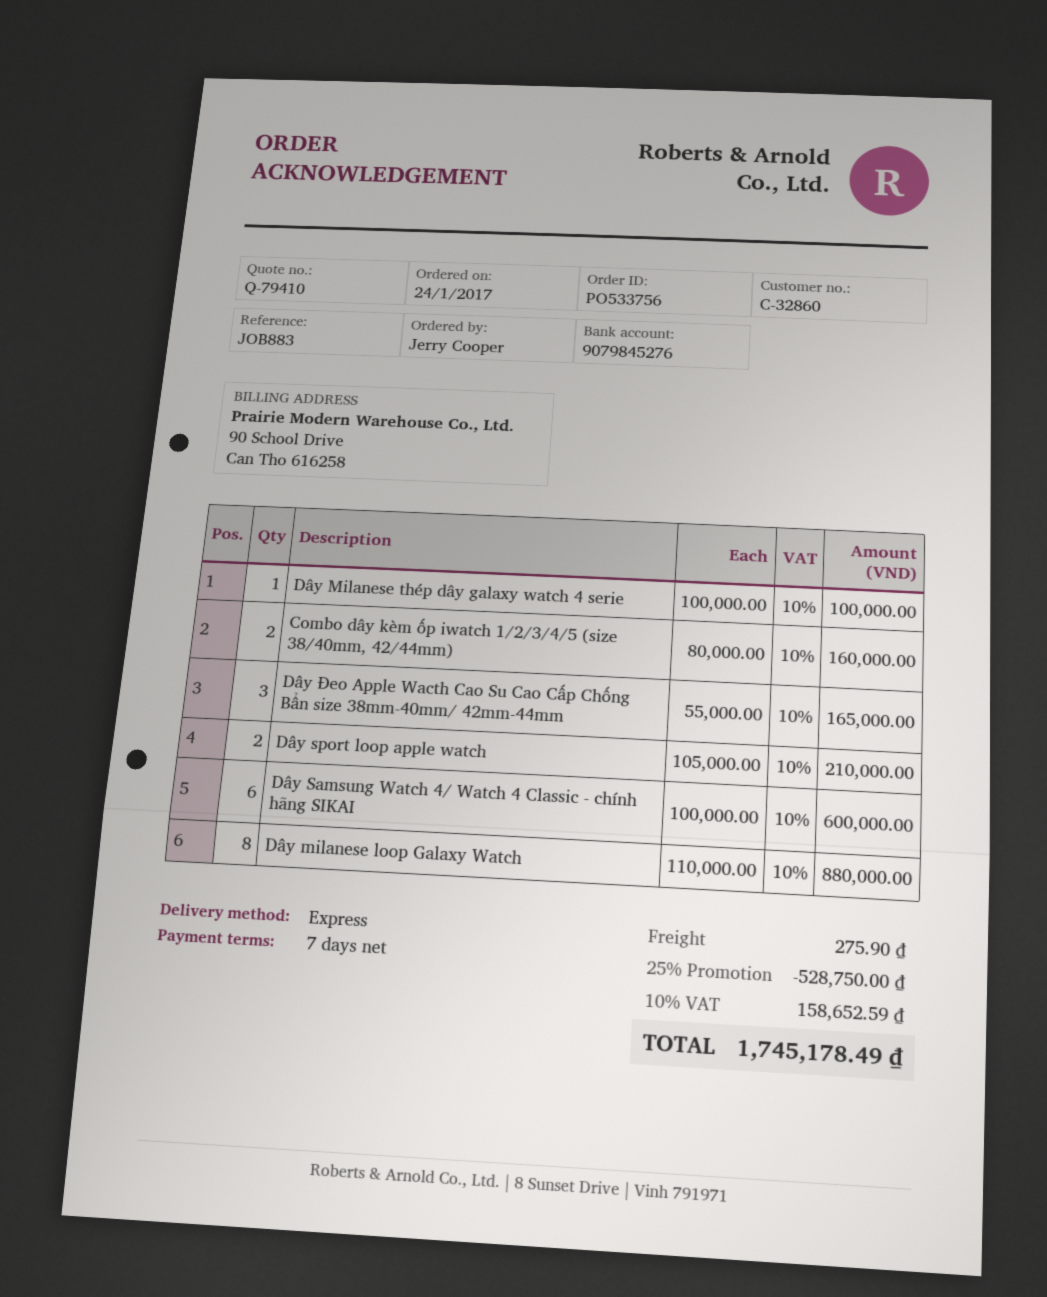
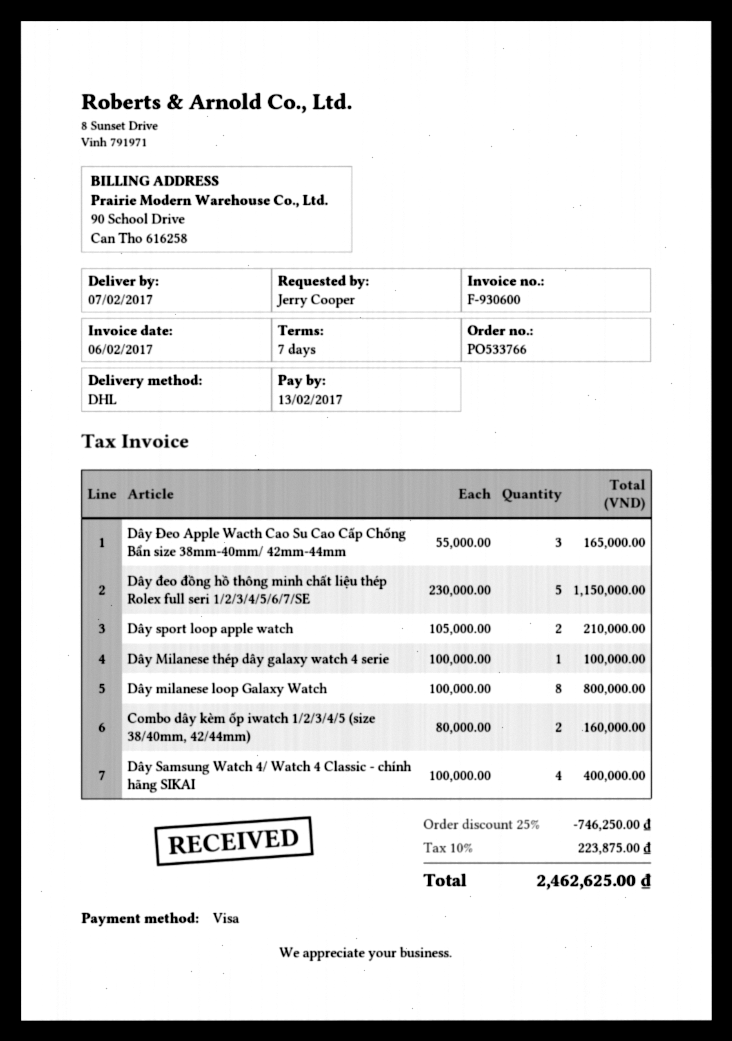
order number: PO533756 -> PO533766
shipping method: express -> DHL
Dây Samsung Watch 4/ Watch 4 Classic - chính hãng SIKAI: 6 x 100000.00 = 600000.00 -> 4 x 100000.00 = 400000.00
Dây milanese loop Galaxy Watch: 8 x 110000.00 = 880000.00 -> 8 x 100000.00 = 800000.00
Dây đeo đồng hồ thông minh chất liệu thép Rolex full seri 1/2/3/4/5/6/7/SE: none -> 5 x 230000.00 = 1150000.00
discount: 25% = 528750.00 -> 25% = 746250.00
shipping: 275.90 -> none
tax: 10% = 158652.59 -> 10% = 223875.00
total: 1745178.49 -> 2462625.00

